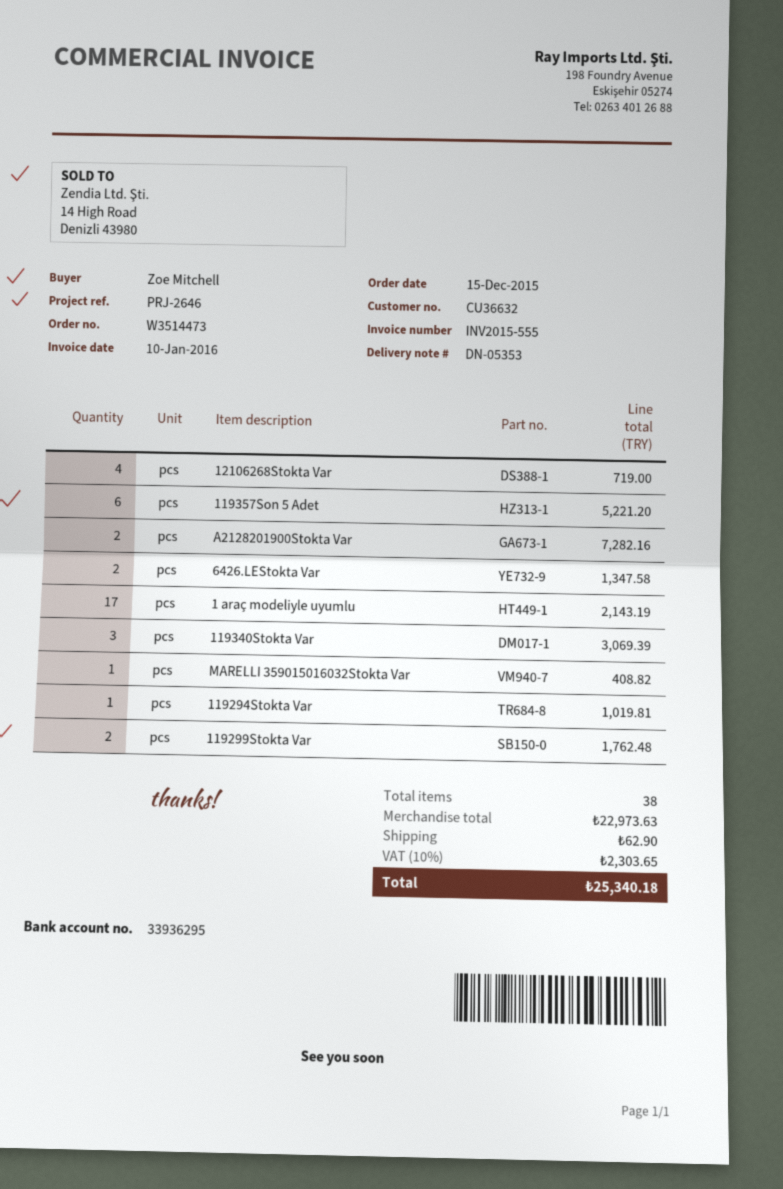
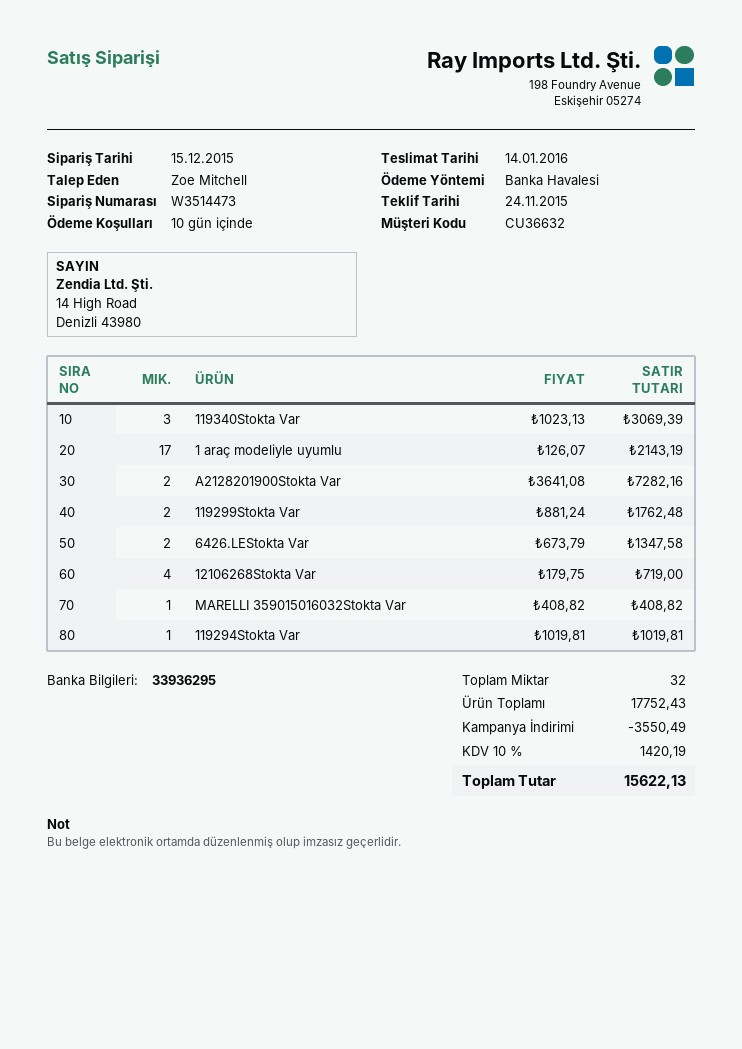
119357Son 5 Adet: 6 for 5221.20 -> none
total quantity: 38 -> 32
subtotal: 22973.63 -> 17752.43
discount: none -> 3550.49
shipping: 62.90 -> none
tax: 10% = 2303.65 -> 10% = 1420.19
total: 25340.18 -> 15622.13

